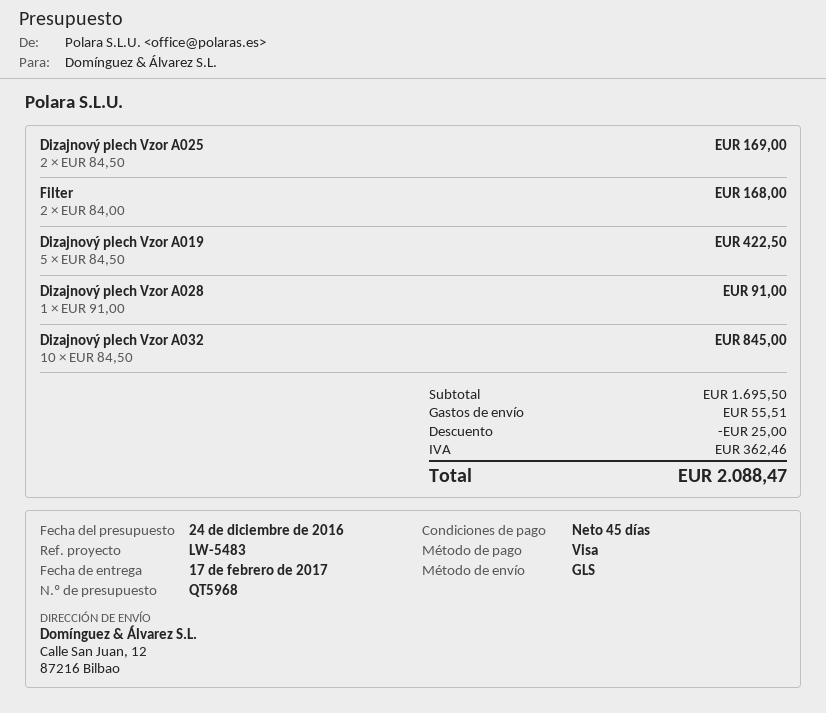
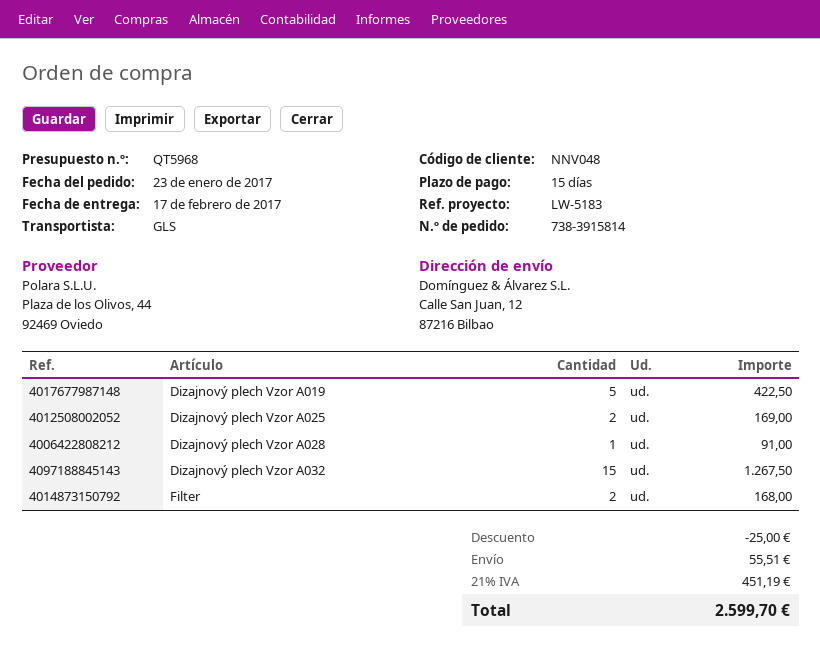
payment terms: 45 days -> 15 days
reference: LW-5483 -> LW-5183
Dizajnový plech Vzor A032: 10 for 845.00 -> 15 for 1267.50
tax: 362.46 -> 451.19
total: 2088.47 -> 2599.70

